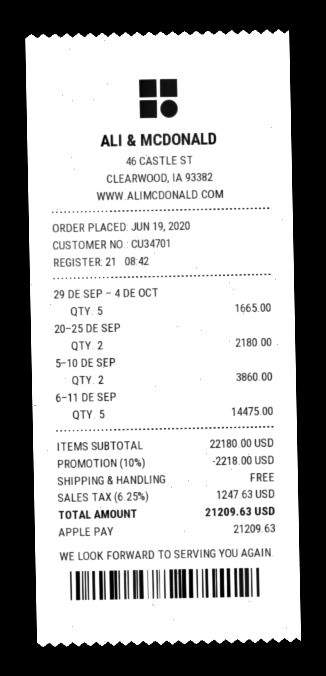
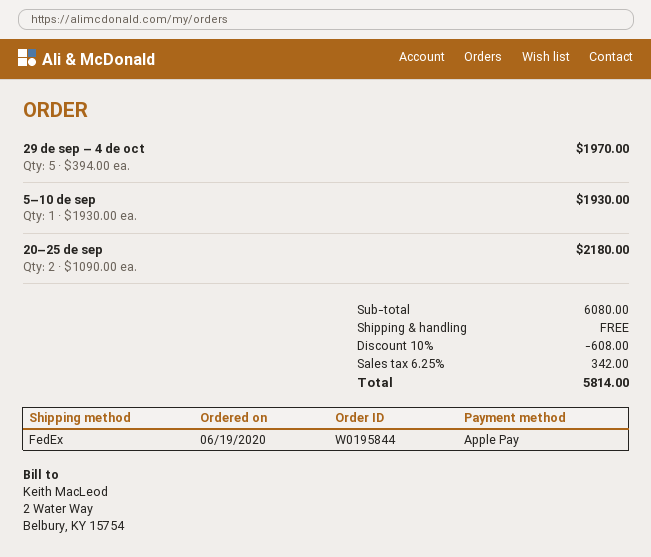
29 DE SEP – 4 DE OCT: 5 for 1665.00 -> 5 for 1970.00
5–10 DE SEP: 2 for 3860.00 -> 1 for 1930.00
6–11 DE SEP: 5 for 14475.00 -> none
subtotal: 22180.00 -> 6080.00
discount: 10% = 2218.00 -> 10% = 608.00
tax: 6.25% = 1247.63 -> 6.25% = 342.00
total: 21209.63 -> 5814.00

